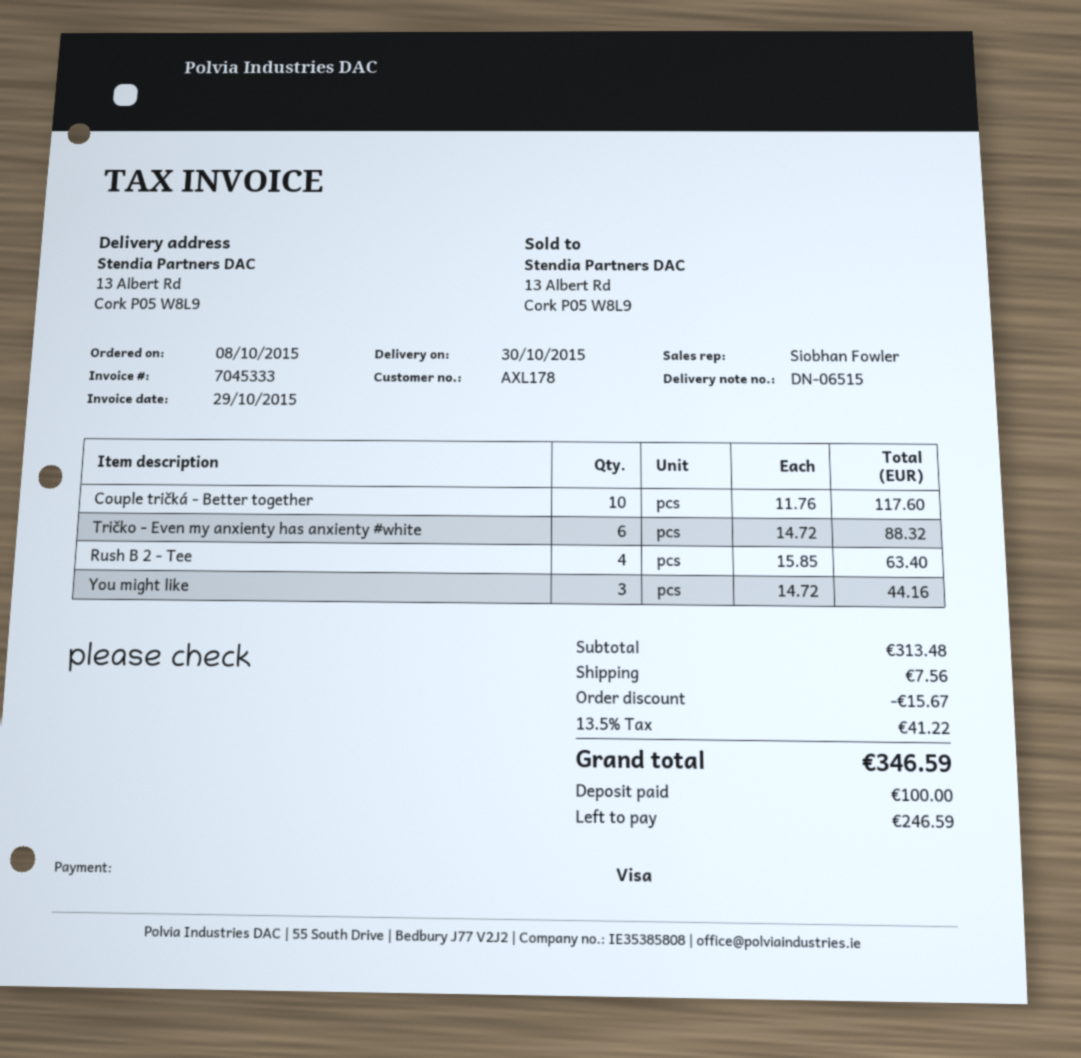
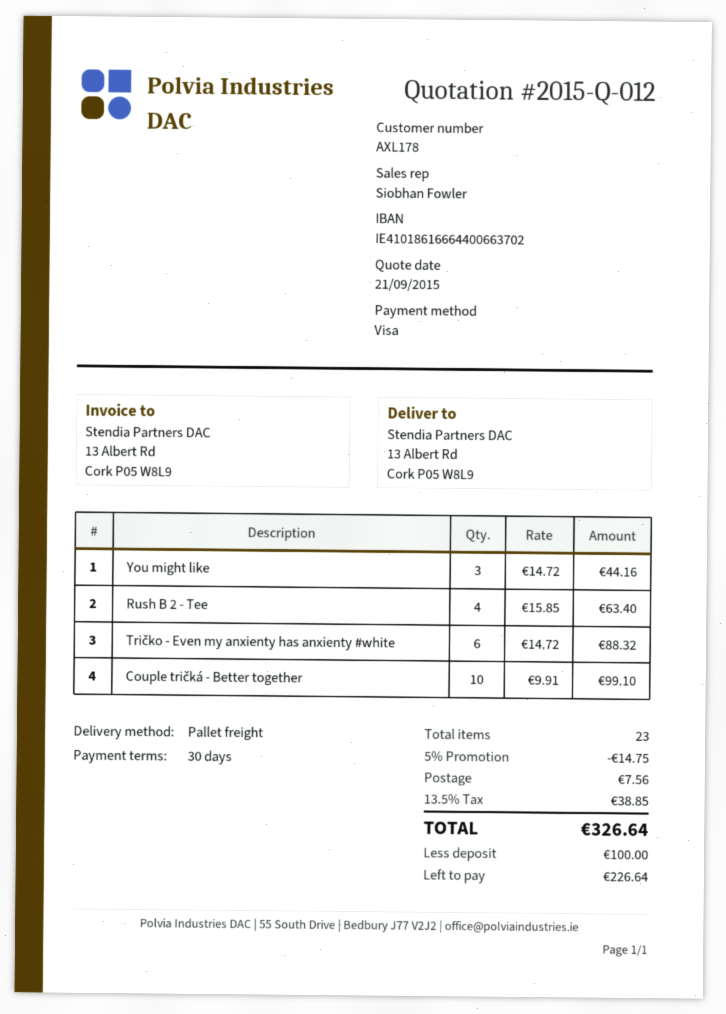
Couple tričká - Better together: 10 x 11.76 = 117.60 -> 10 x 9.91 = 99.10
discount: 15.67 -> 14.75
tax: 13.5% = 41.22 -> 13.5% = 38.85
total: 346.59 -> 326.64
balance: 246.59 -> 226.64

